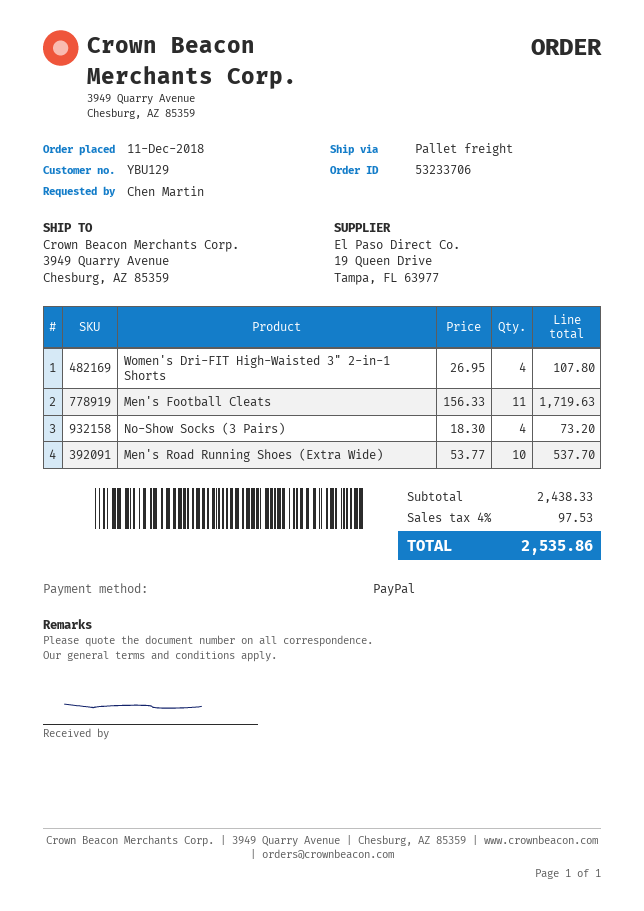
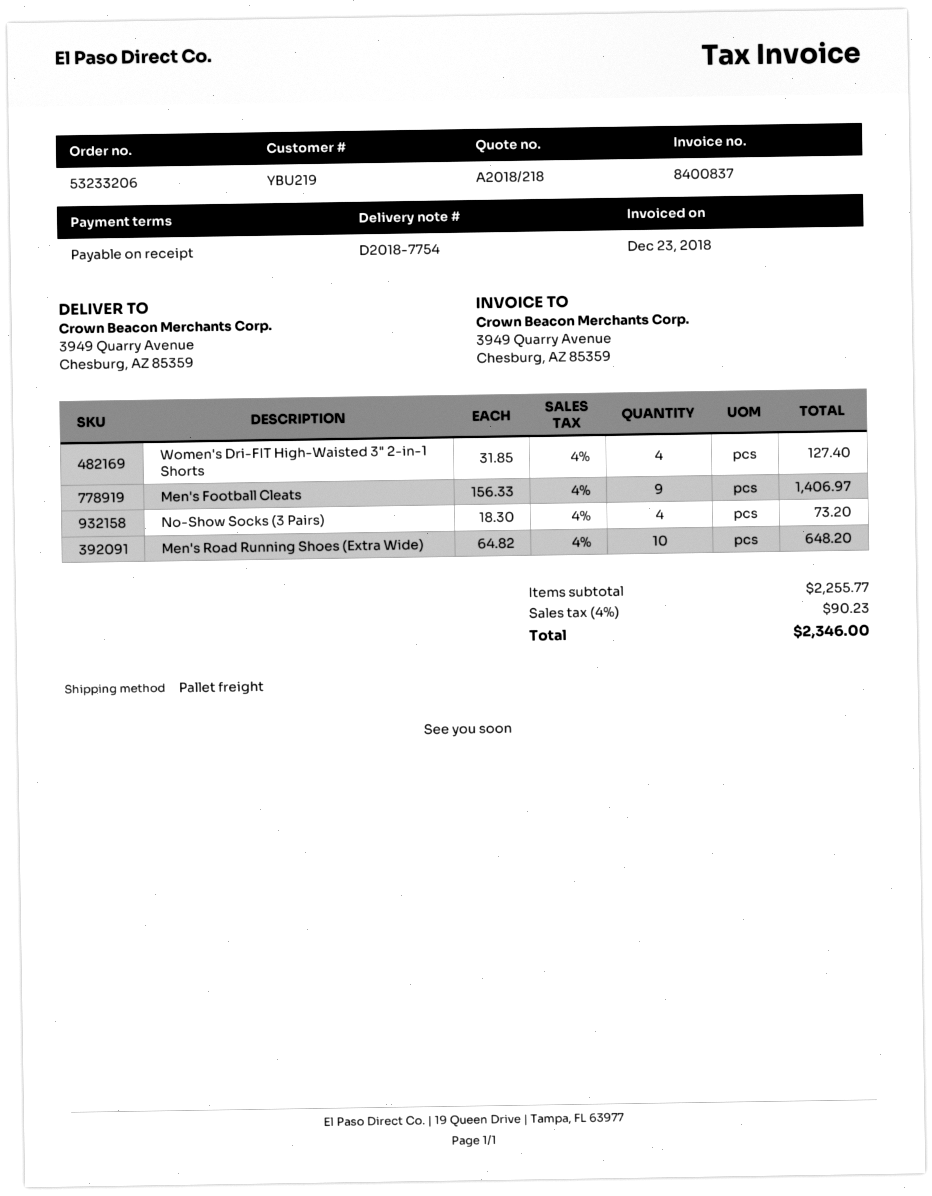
order number: 53233706 -> 53233206
customer number: YBU129 -> YBU219
Women's Dri-FIT High-Waisted 3" 2-in-1 Shorts: 4 x 26.95 = 107.80 -> 4 x 31.85 = 127.40
Men's Football Cleats: 11 x 156.33 = 1719.63 -> 9 x 156.33 = 1406.97
Men's Road Running Shoes (Extra Wide): 10 x 53.77 = 537.70 -> 10 x 64.82 = 648.20
subtotal: 2438.33 -> 2255.77
tax: 4% = 97.53 -> 4% = 90.23
total: 2535.86 -> 2346.00

